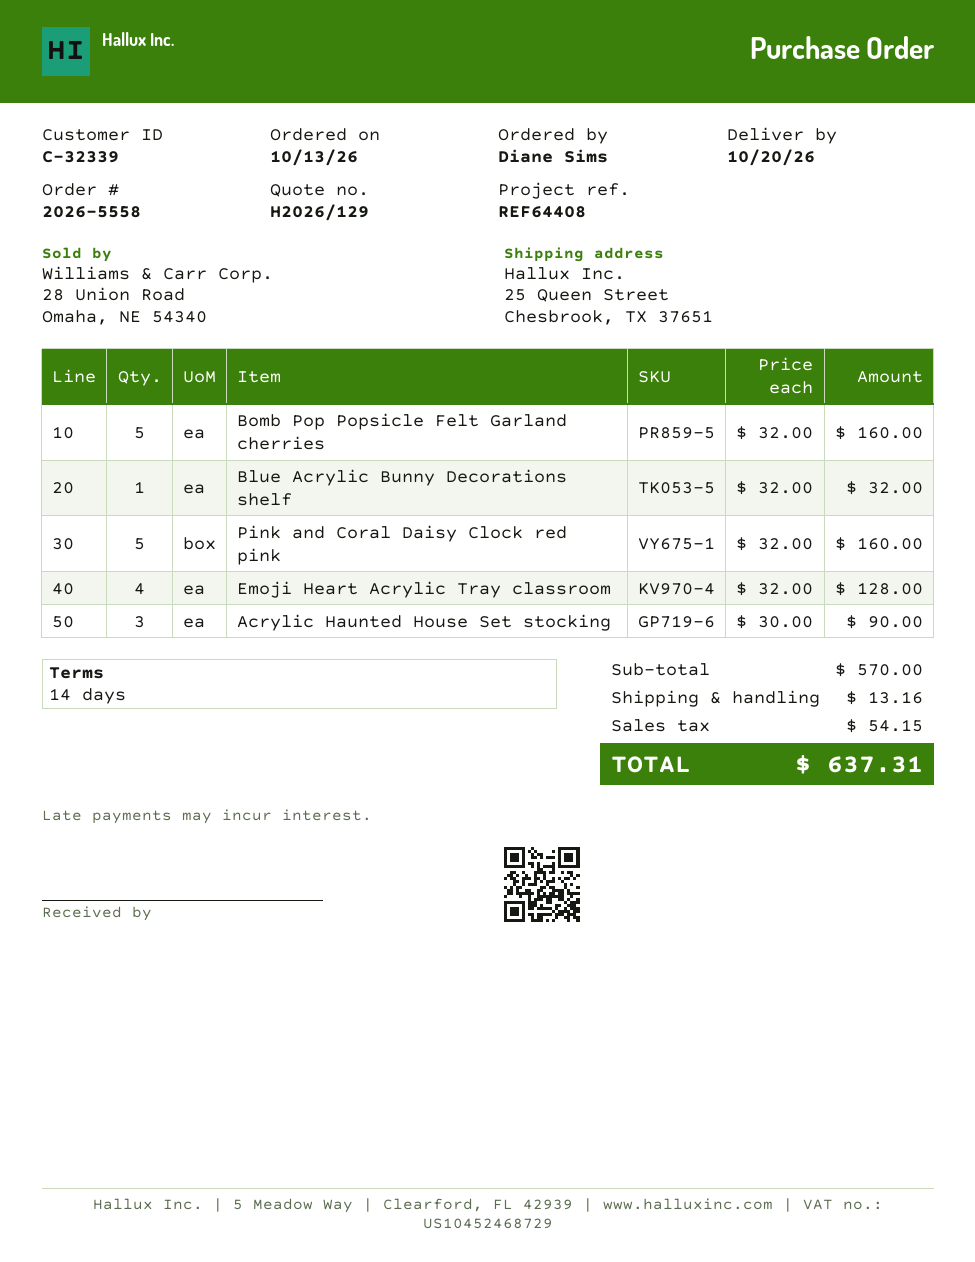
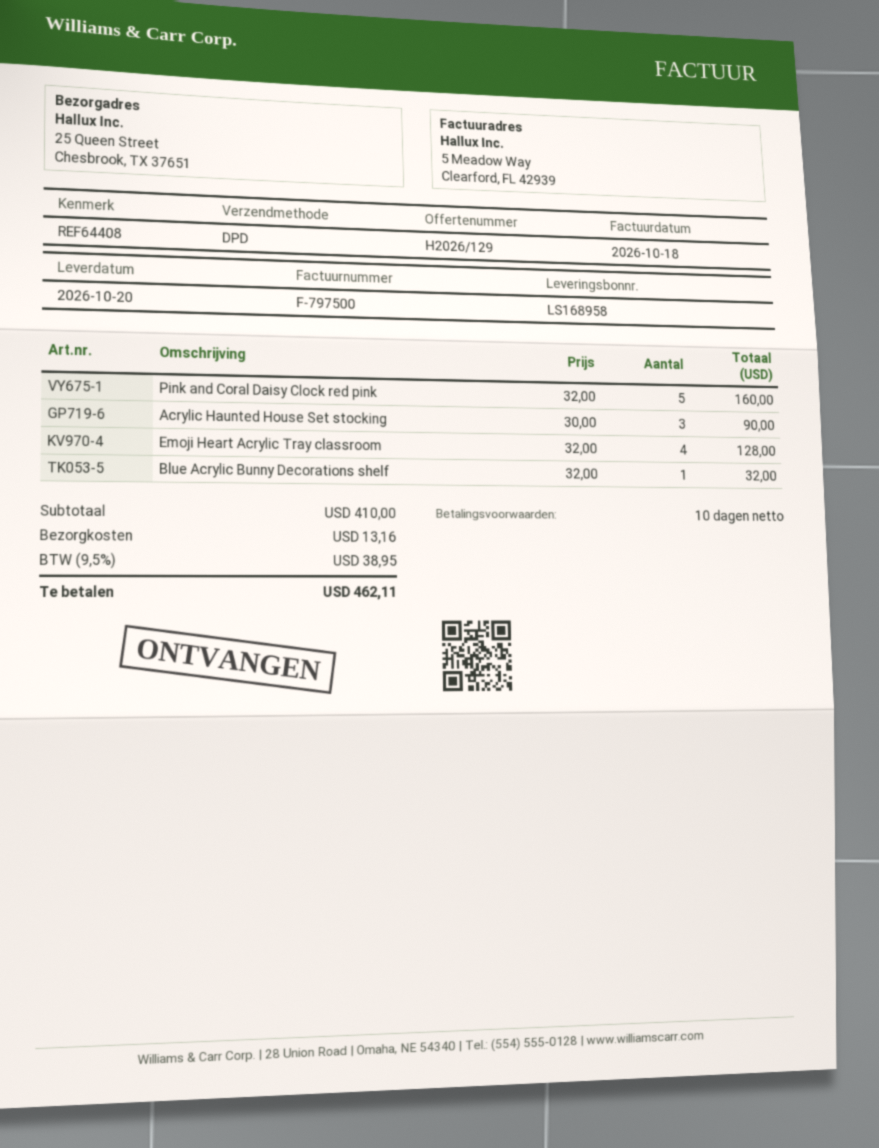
payment terms: 14 days -> 10 days
Bomb Pop Popsicle Felt Garland cherries: 5 x 32.00 = 160.00 -> none
subtotal: 570.00 -> 410.00
tax: 54.15 -> 38.95
total: 637.31 -> 462.11

